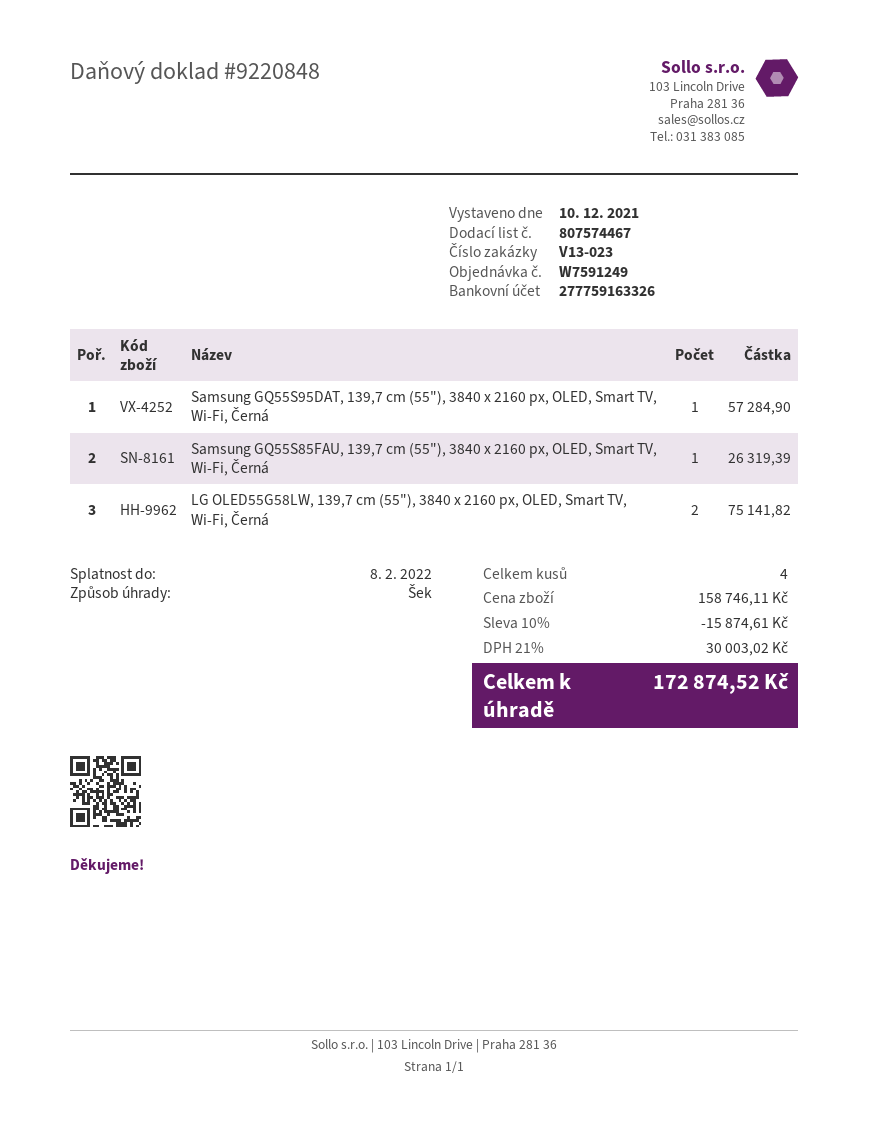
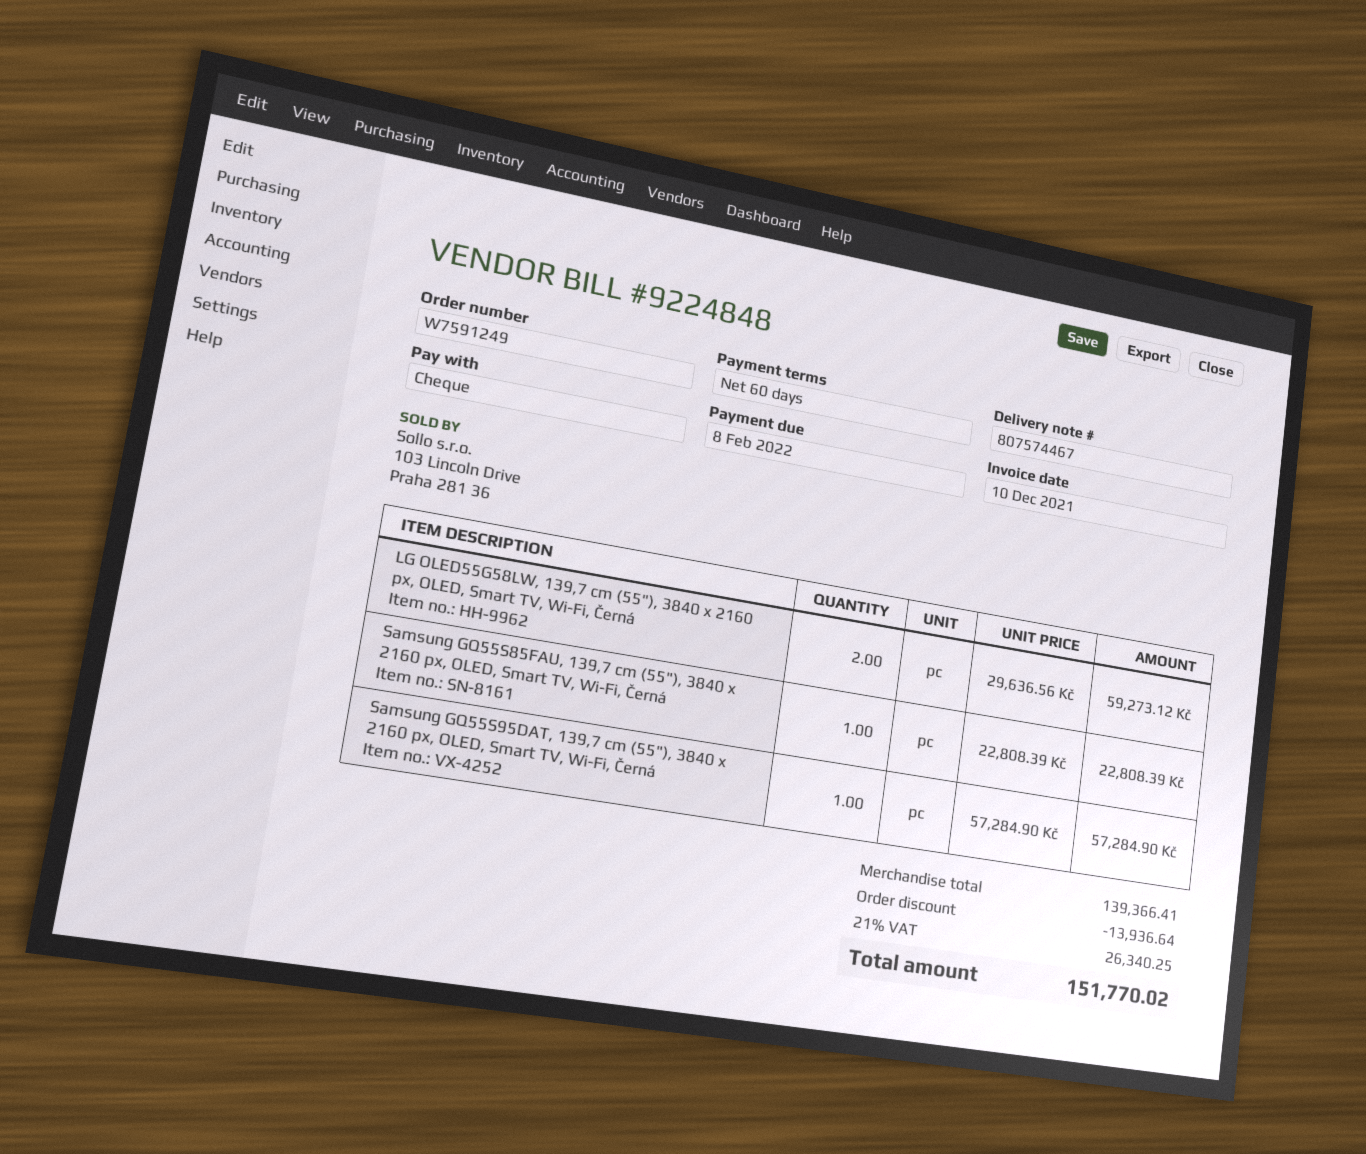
invoice number: 9220848 -> 9224848
Samsung GQ55S85FAU, 139,7 cm (55"), 3840 x 2160 px, OLED, Smart TV, Wi-Fi, Černá: 1 for 26319.39 -> 1 for 22808.39
LG OLED55G58LW, 139,7 cm (55"), 3840 x 2160 px, OLED, Smart TV, Wi-Fi, Černá: 2 for 75141.82 -> 2 for 59273.12
subtotal: 158746.11 -> 139366.41
discount: 15874.61 -> 13936.64
tax: 21% = 30003.02 -> 21% = 26340.25
total: 172874.52 -> 151770.02

